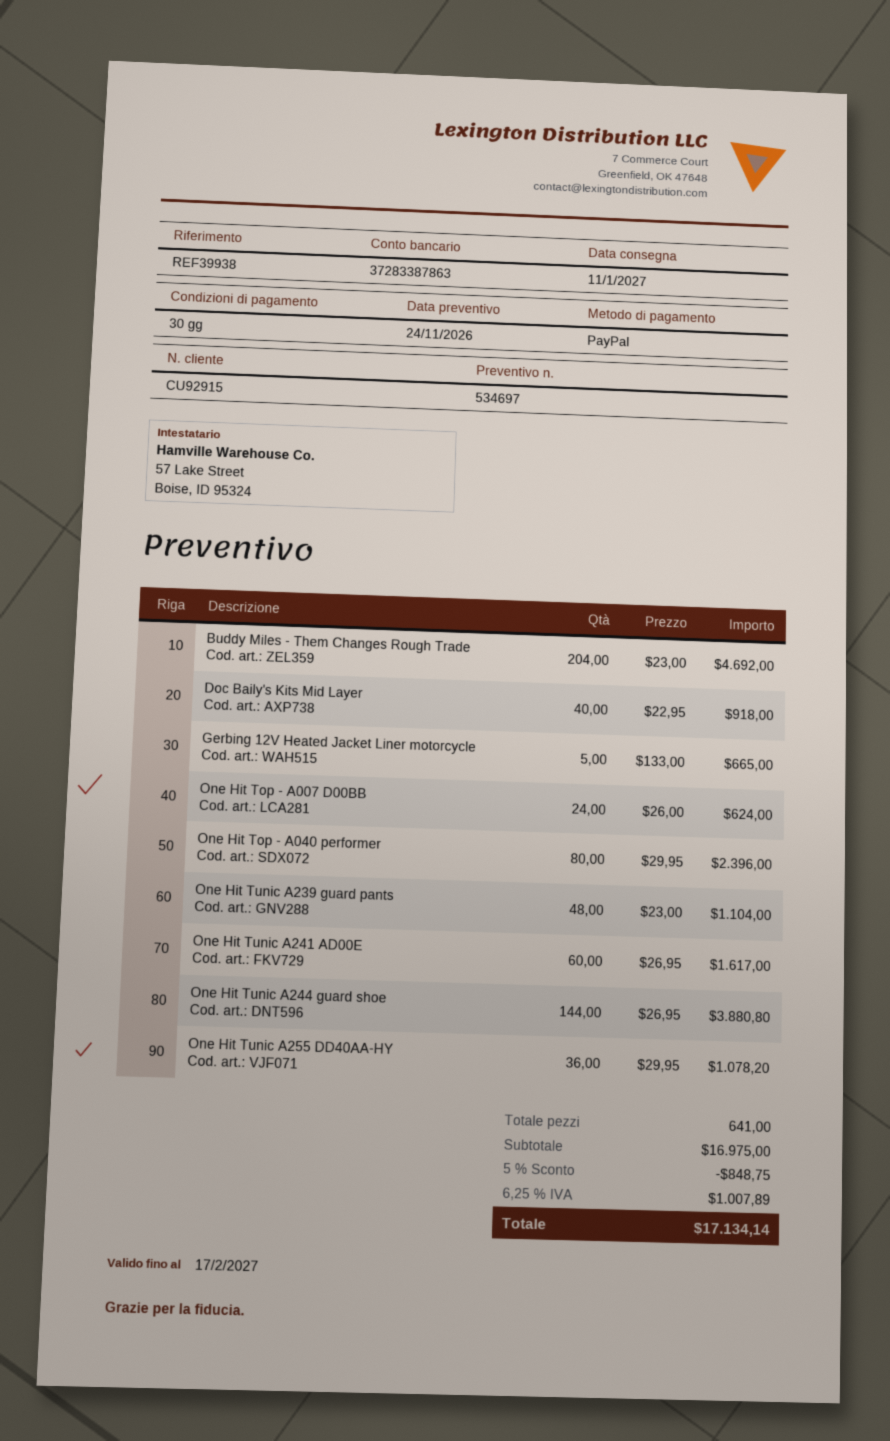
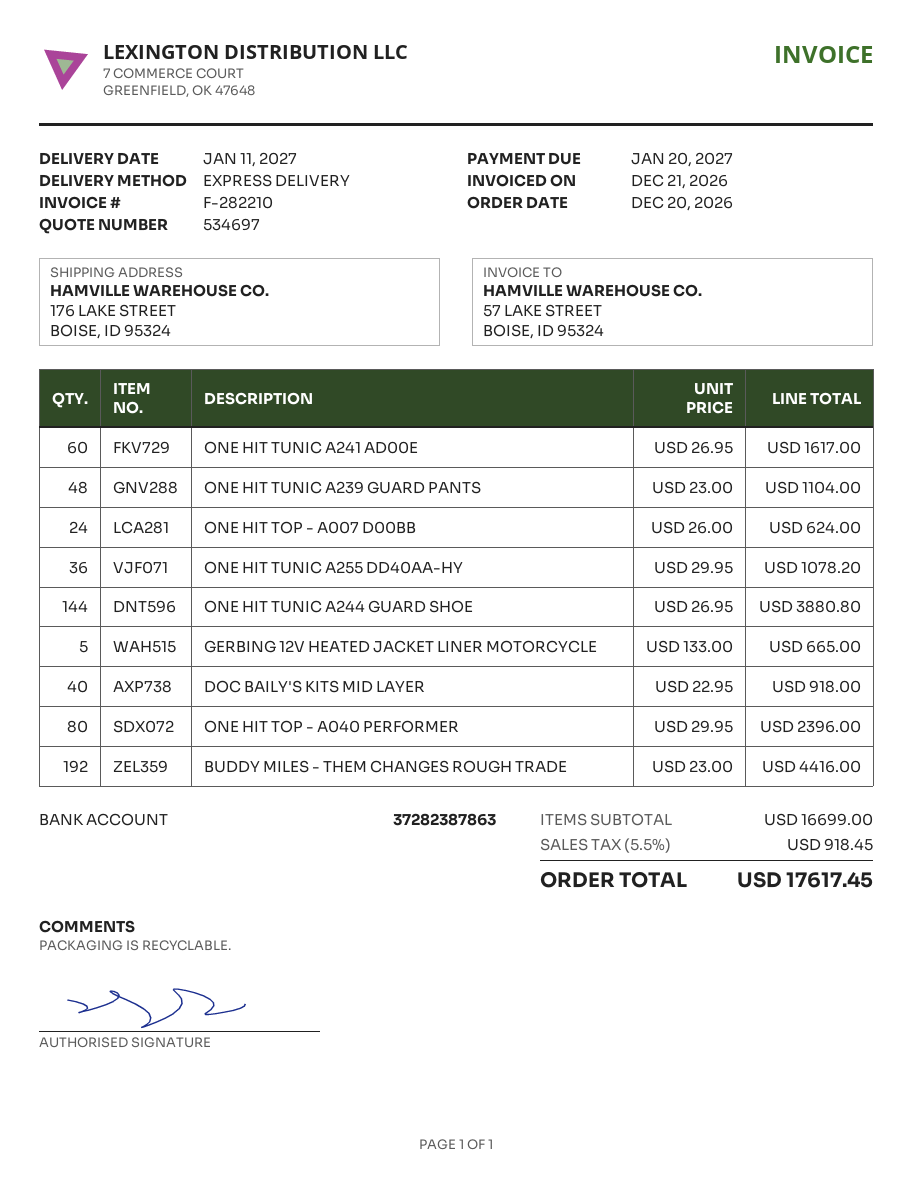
bank account: 37283387863 -> 37282387863
Buddy Miles - Them Changes Rough Trade: 204 x 23.00 = 4692.00 -> 192 x 23.00 = 4416.00
subtotal: 16975.00 -> 16699.00
discount: 5% = 848.75 -> none
tax: 6.25% = 1007.89 -> 5.5% = 918.45
total: 17134.14 -> 17617.45

